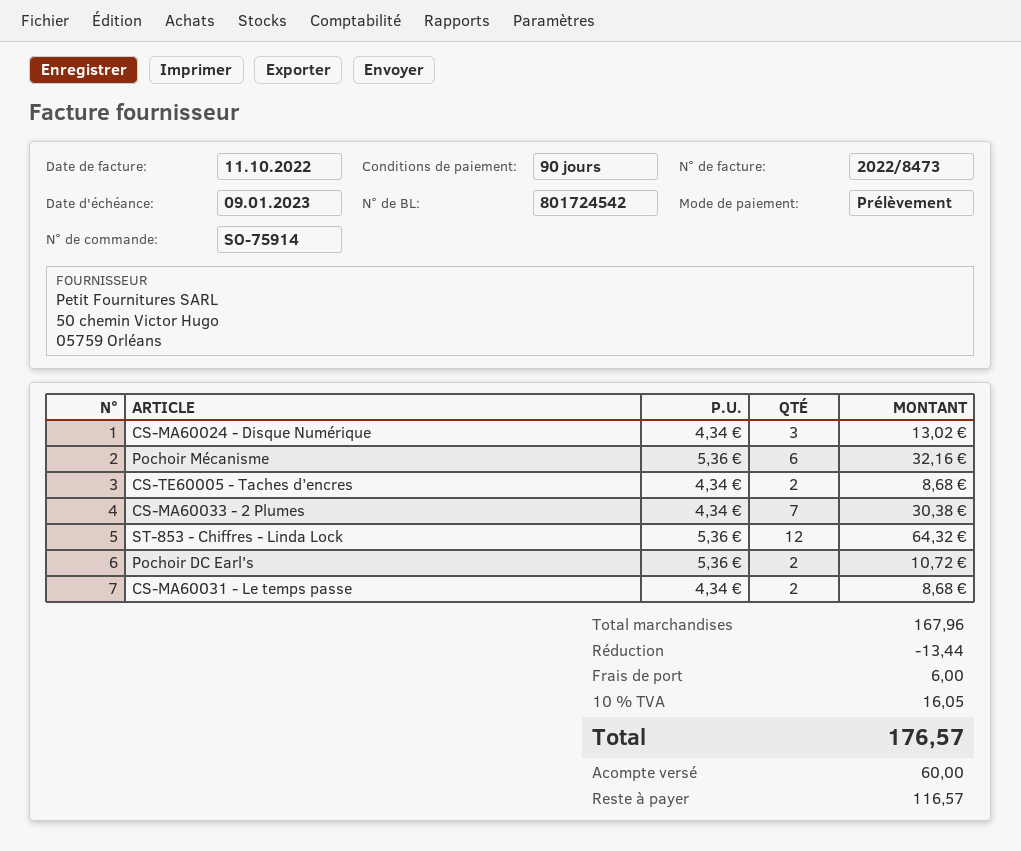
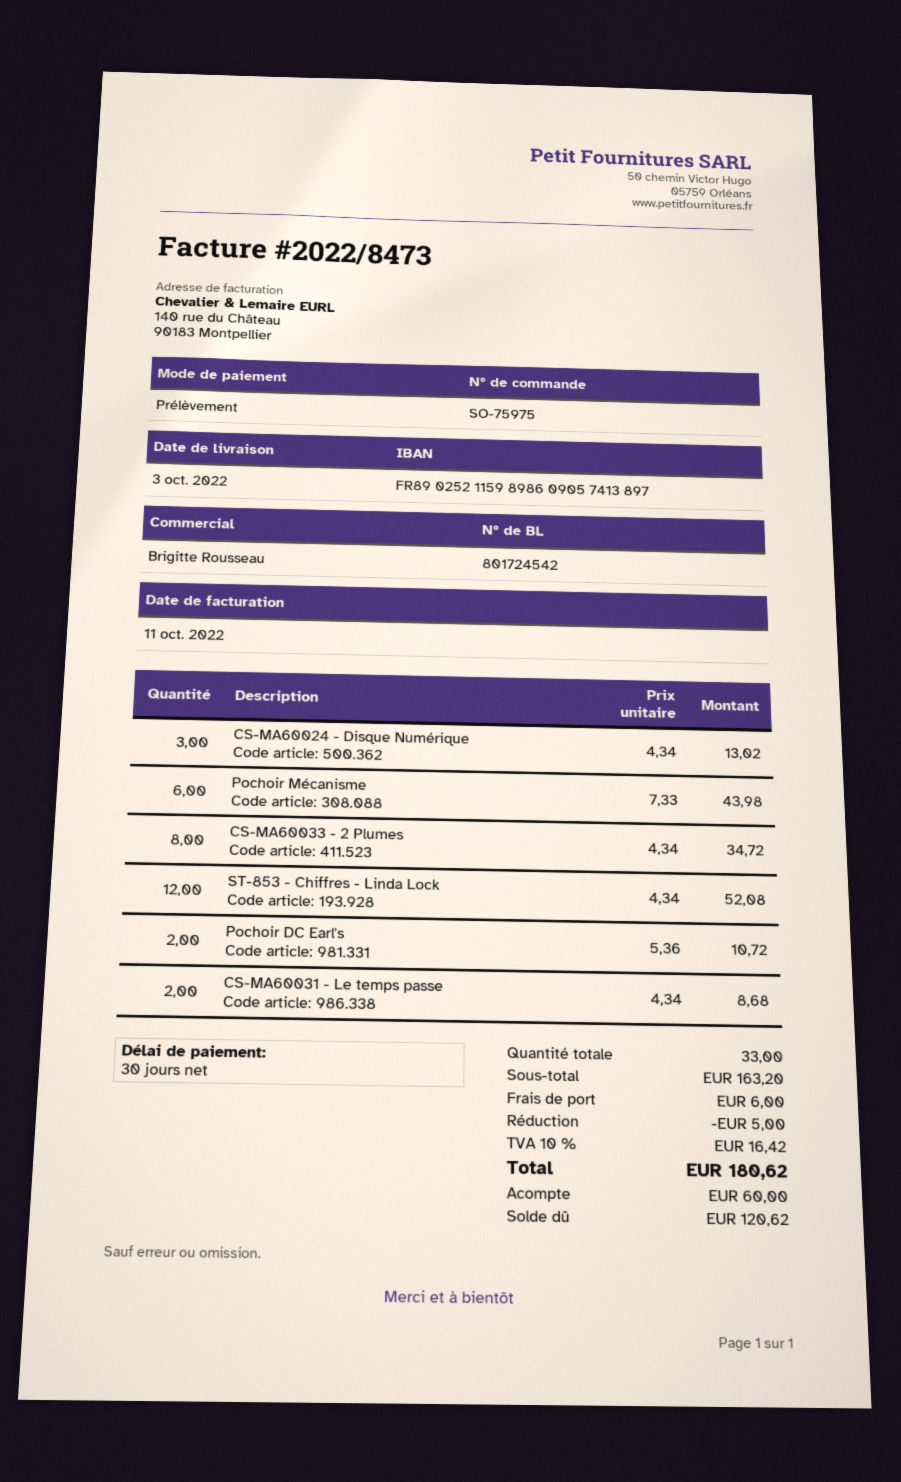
order number: SO-75914 -> SO-75975
payment terms: 90 days -> 30 days
Pochoir Mécanisme: 6 x 5.36 = 32.16 -> 6 x 7.33 = 43.98
CS-TE60005 - Taches d’encres: 2 x 4.34 = 8.68 -> none
CS-MA60033 - 2 Plumes: 7 x 4.34 = 30.38 -> 8 x 4.34 = 34.72
ST-853 - Chiffres - Linda Lock: 12 x 5.36 = 64.32 -> 12 x 4.34 = 52.08
subtotal: 167.96 -> 163.20
discount: 13.44 -> 5.00
tax: 10% = 16.05 -> 10% = 16.42
total: 176.57 -> 180.62
balance: 116.57 -> 120.62

